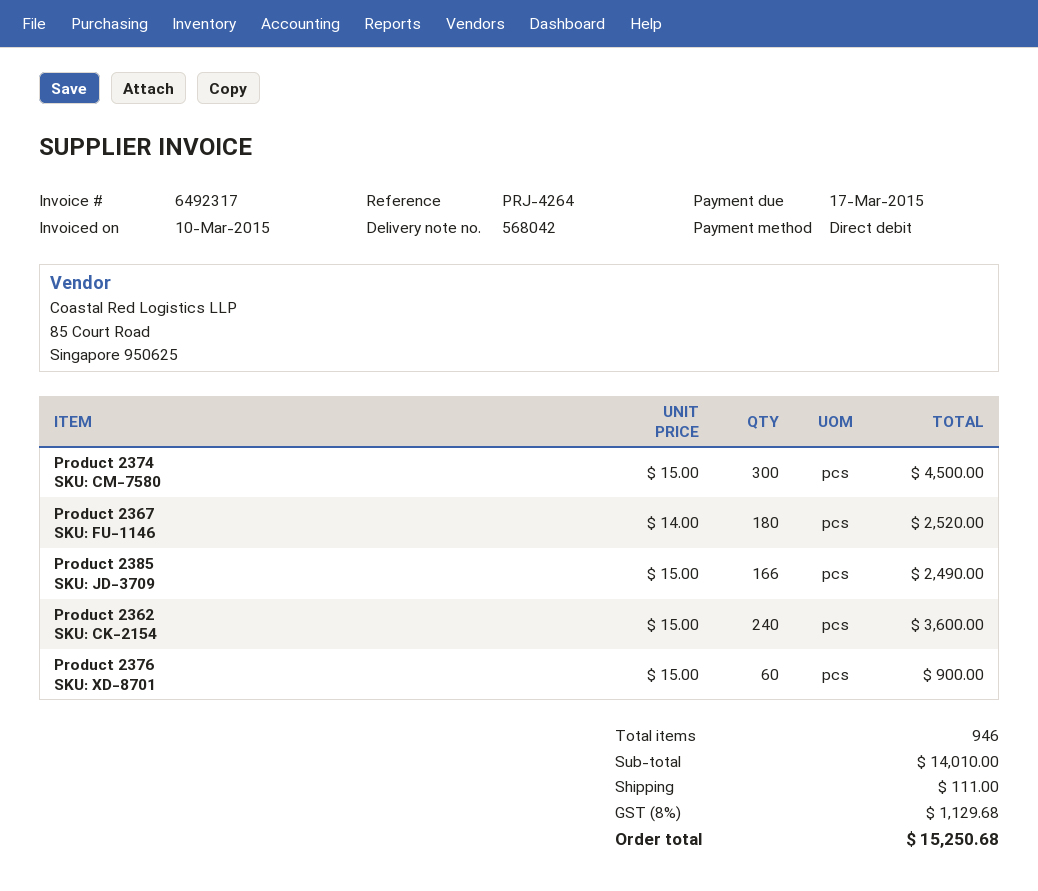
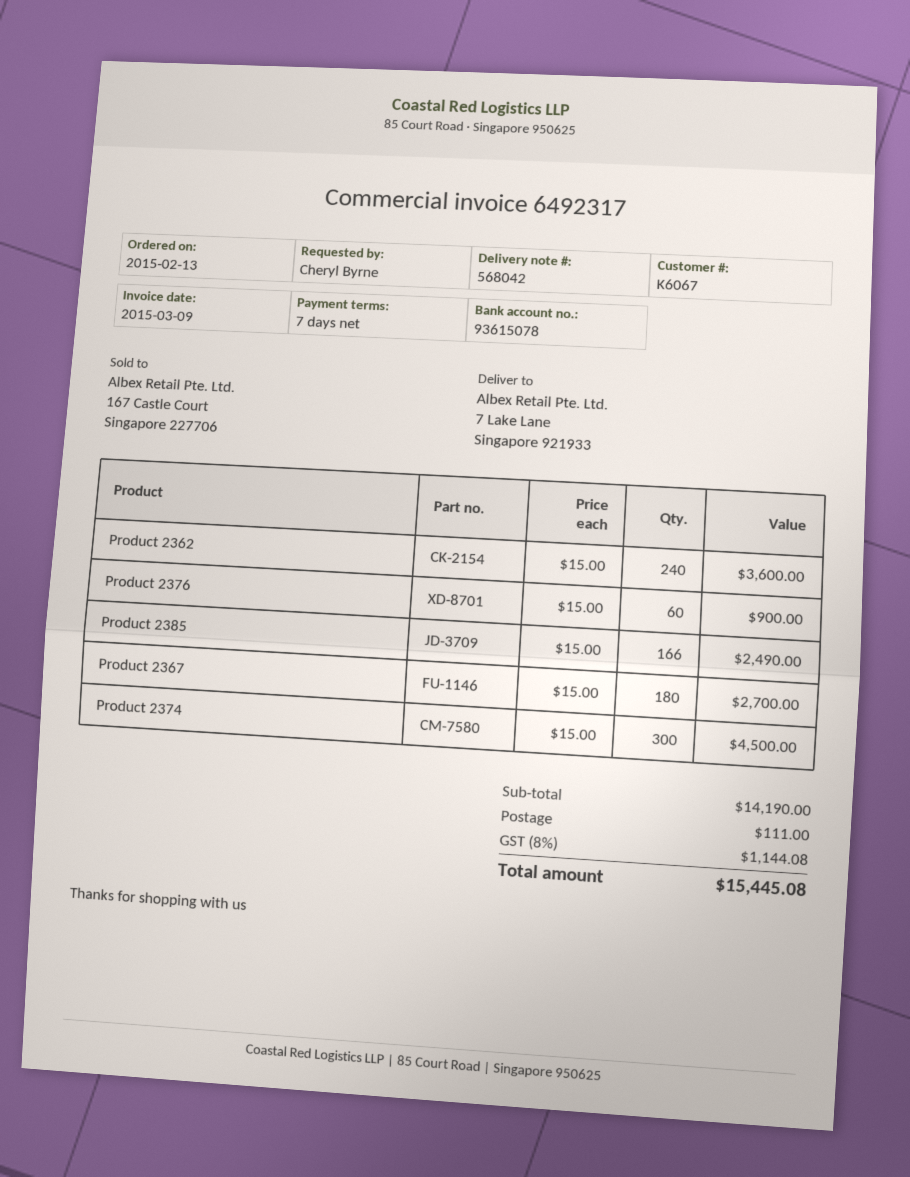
invoice date: 2015-03-10 -> 2015-03-09
Product 2367: 180 x 14.00 = 2520.00 -> 180 x 15.00 = 2700.00
subtotal: 14010.00 -> 14190.00
tax: 8% = 1129.68 -> 8% = 1144.08
total: 15250.68 -> 15445.08

